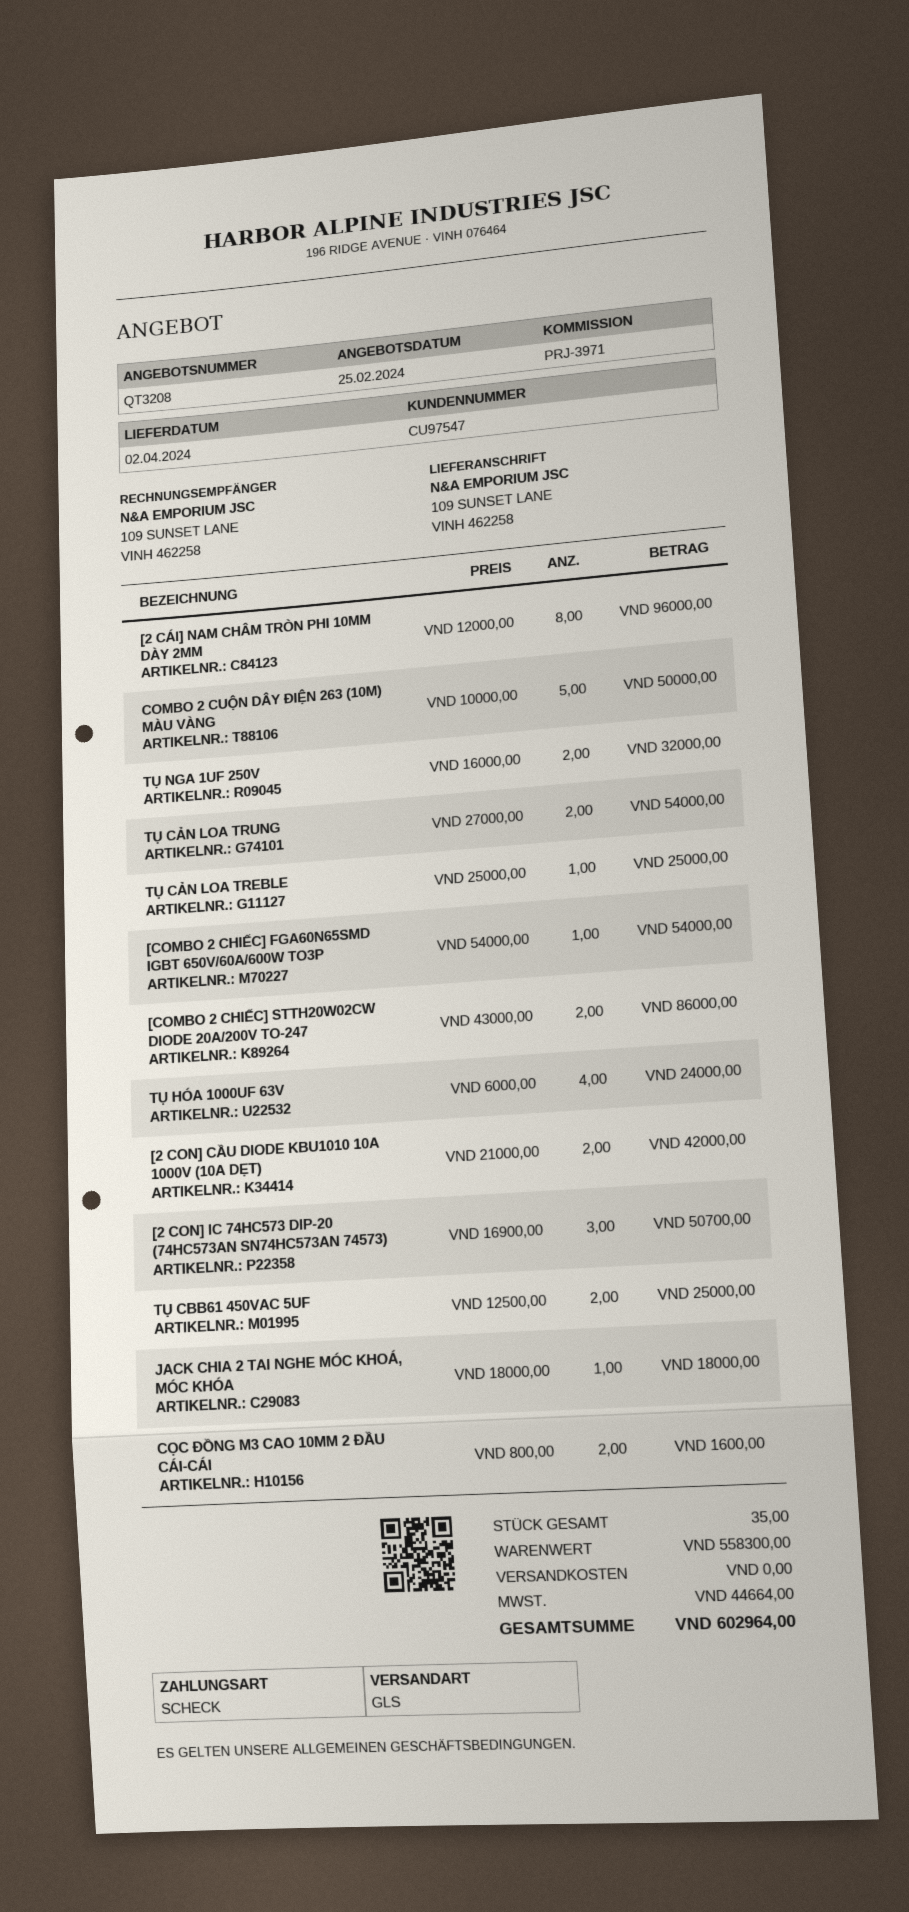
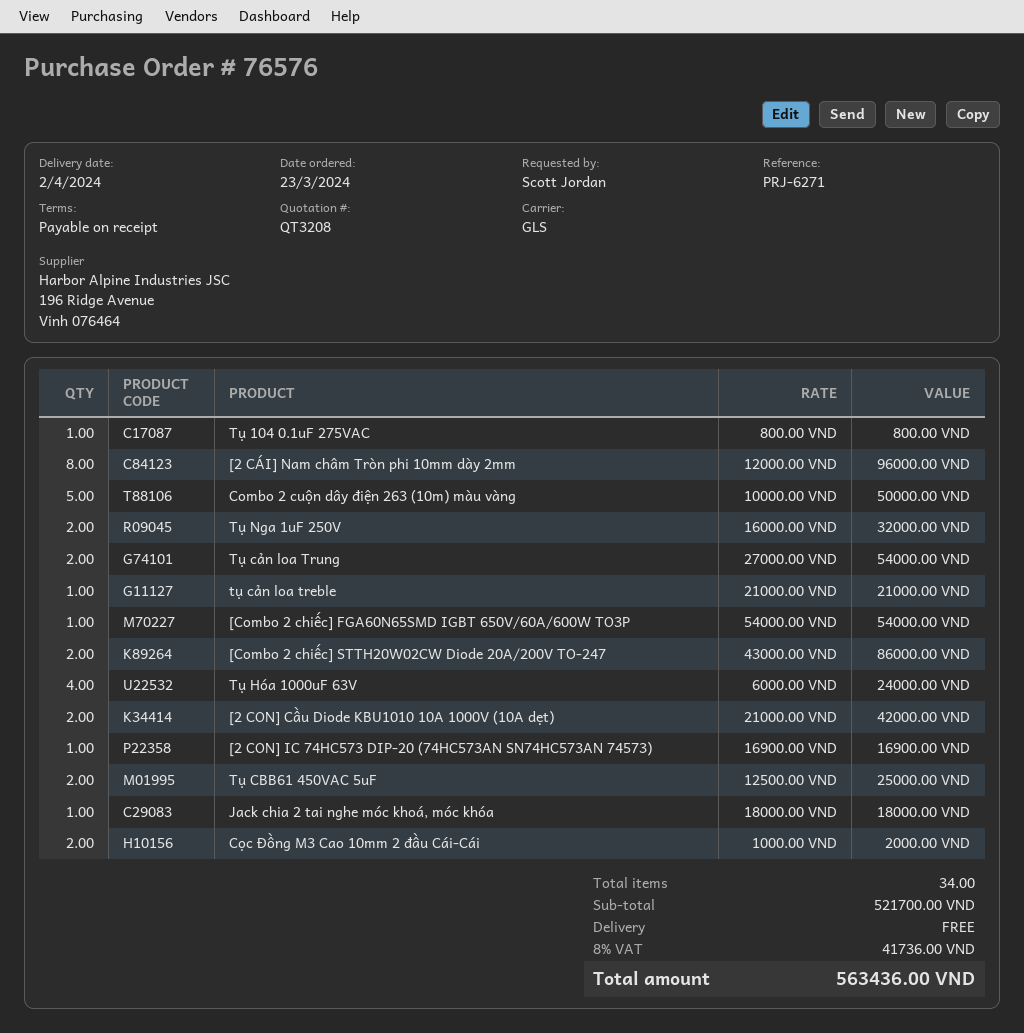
reference: PRJ-3971 -> PRJ-6271
TỤ CẢN LOA TREBLE: 1 x 25000.00 = 25000.00 -> 1 x 21000.00 = 21000.00
[2 CON] IC 74HC573 DIP-20 (74HC573AN SN74HC573AN 74573): 3 x 16900.00 = 50700.00 -> 1 x 16900.00 = 16900.00
CỌC ĐỒNG M3 CAO 10MM 2 ĐẦU CÁI-CÁI: 2 x 800.00 = 1600.00 -> 2 x 1000.00 = 2000.00
Tụ 104 0.1uF 275VAC: none -> 1 x 800.00 = 800.00
total quantity: 35 -> 34
subtotal: 558300.00 -> 521700.00
tax: 44664.00 -> 41736.00
total: 602964.00 -> 563436.00

